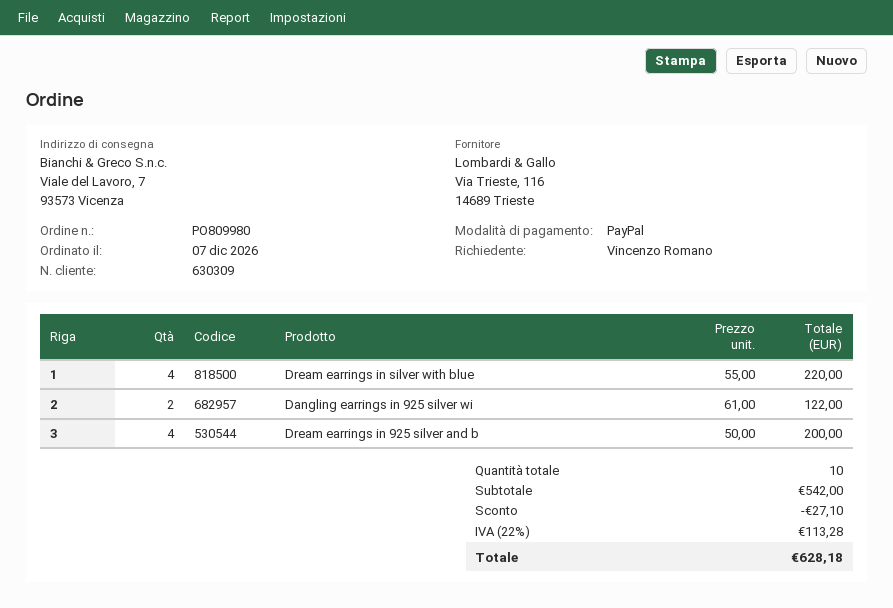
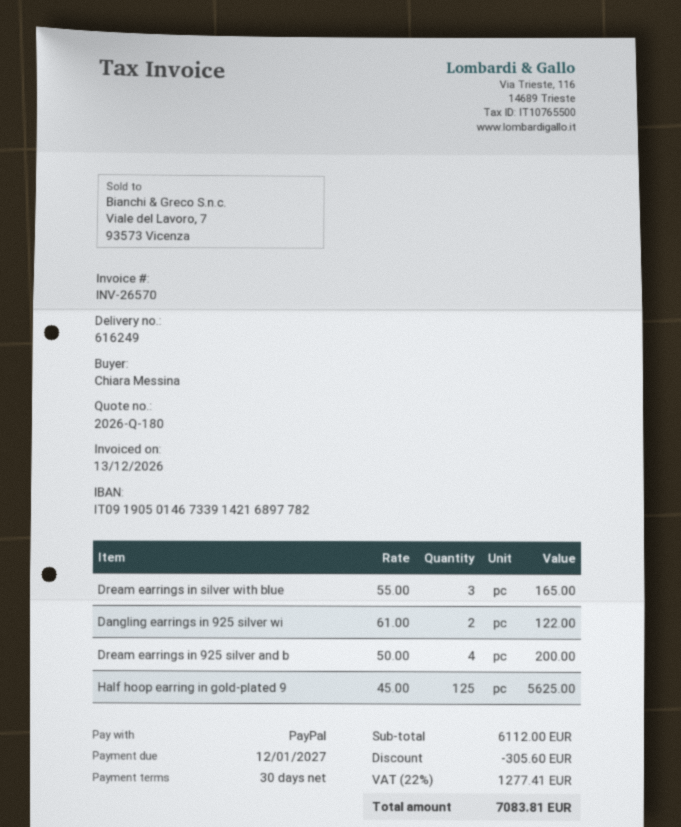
ordered by: Vincenzo Romano -> Chiara Messina
Dream earrings in silver with blue: 4 x 55.00 = 220.00 -> 3 x 55.00 = 165.00
Half hoop earring in gold-plated 9: none -> 125 x 45.00 = 5625.00
subtotal: 542.00 -> 6112.00
discount: 27.10 -> 305.60
tax: 22% = 113.28 -> 22% = 1277.41
total: 628.18 -> 7083.81

